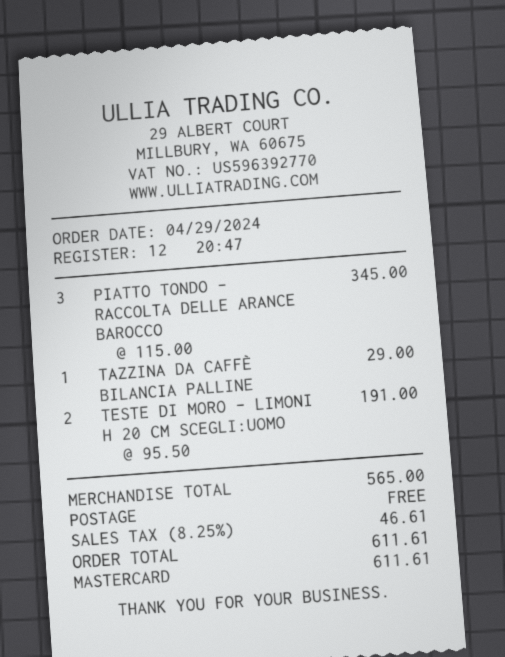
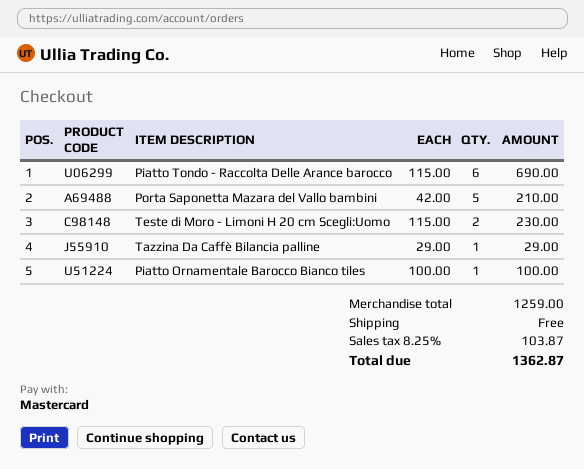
PIATTO TONDO - RACCOLTA DELLE ARANCE BAROCCO: 3 x 115.00 = 345.00 -> 6 x 115.00 = 690.00
TESTE DI MORO - LIMONI H 20 CM SCEGLI:UOMO: 2 x 95.50 = 191.00 -> 2 x 115.00 = 230.00
Porta Saponetta Mazara del Vallo bambini: none -> 5 x 42.00 = 210.00
Piatto Ornamentale Barocco Bianco tiles: none -> 1 x 100.00 = 100.00
subtotal: 565.00 -> 1259.00
tax: 8.25% = 46.61 -> 8.25% = 103.87
total: 611.61 -> 1362.87

